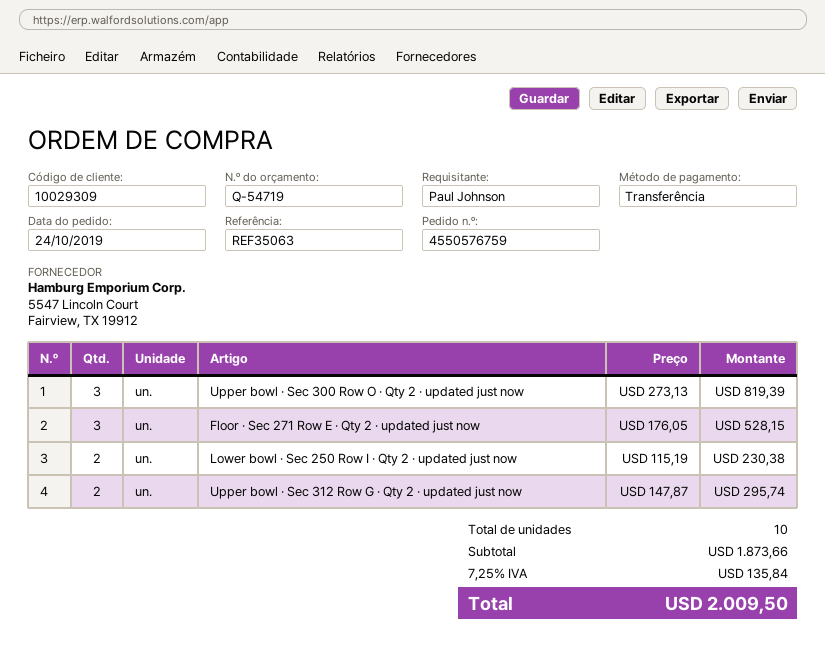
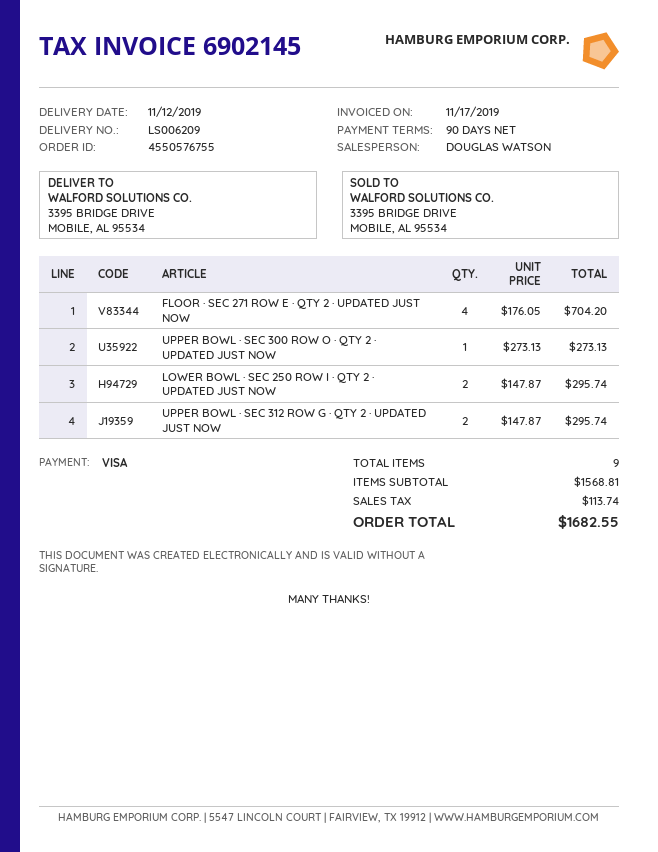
order number: 4550576759 -> 4550576755
payment method: bank transfer -> Visa
Upper bowl · Sec 300 Row O · Qty 2 · updated just now: 3 x 273.13 = 819.39 -> 1 x 273.13 = 273.13
Floor · Sec 271 Row E · Qty 2 · updated just now: 3 x 176.05 = 528.15 -> 4 x 176.05 = 704.20
Lower bowl · Sec 250 Row I · Qty 2 · updated just now: 2 x 115.19 = 230.38 -> 2 x 147.87 = 295.74
total quantity: 10 -> 9
subtotal: 1873.66 -> 1568.81
tax: 135.84 -> 113.74
total: 2009.50 -> 1682.55

